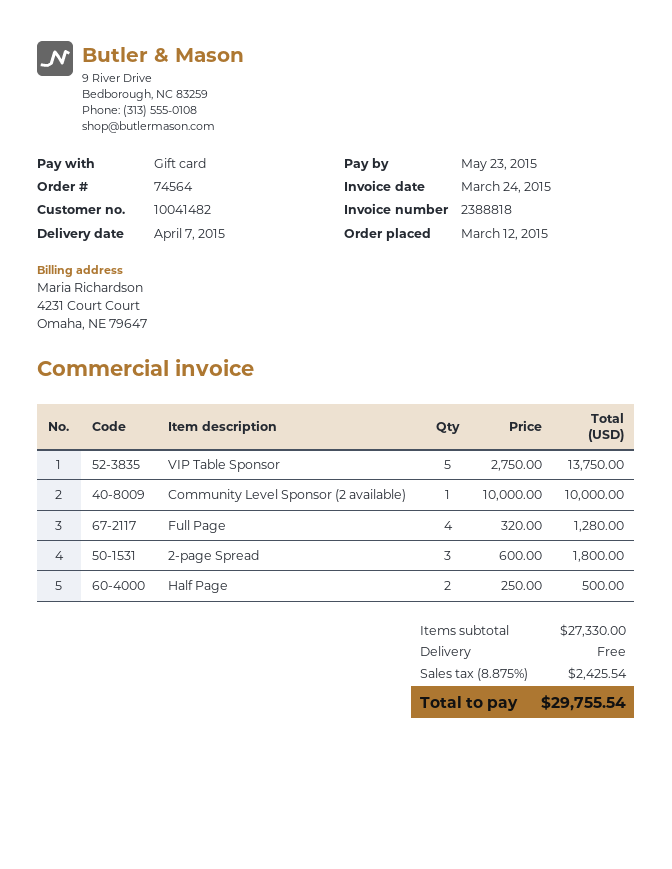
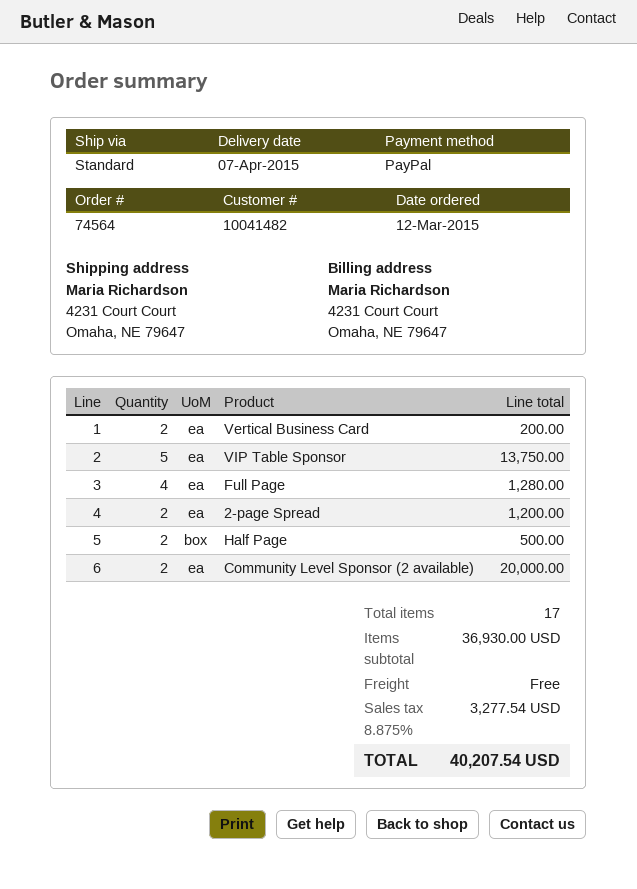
payment method: gift card -> PayPal
Community Level Sponsor (2 available): 1 for 10000.00 -> 2 for 20000.00
2-page Spread: 3 for 1800.00 -> 2 for 1200.00
Vertical Business Card: none -> 2 for 200.00
subtotal: 27330.00 -> 36930.00
tax: 8.875% = 2425.54 -> 8.875% = 3277.54
total: 29755.54 -> 40207.54

